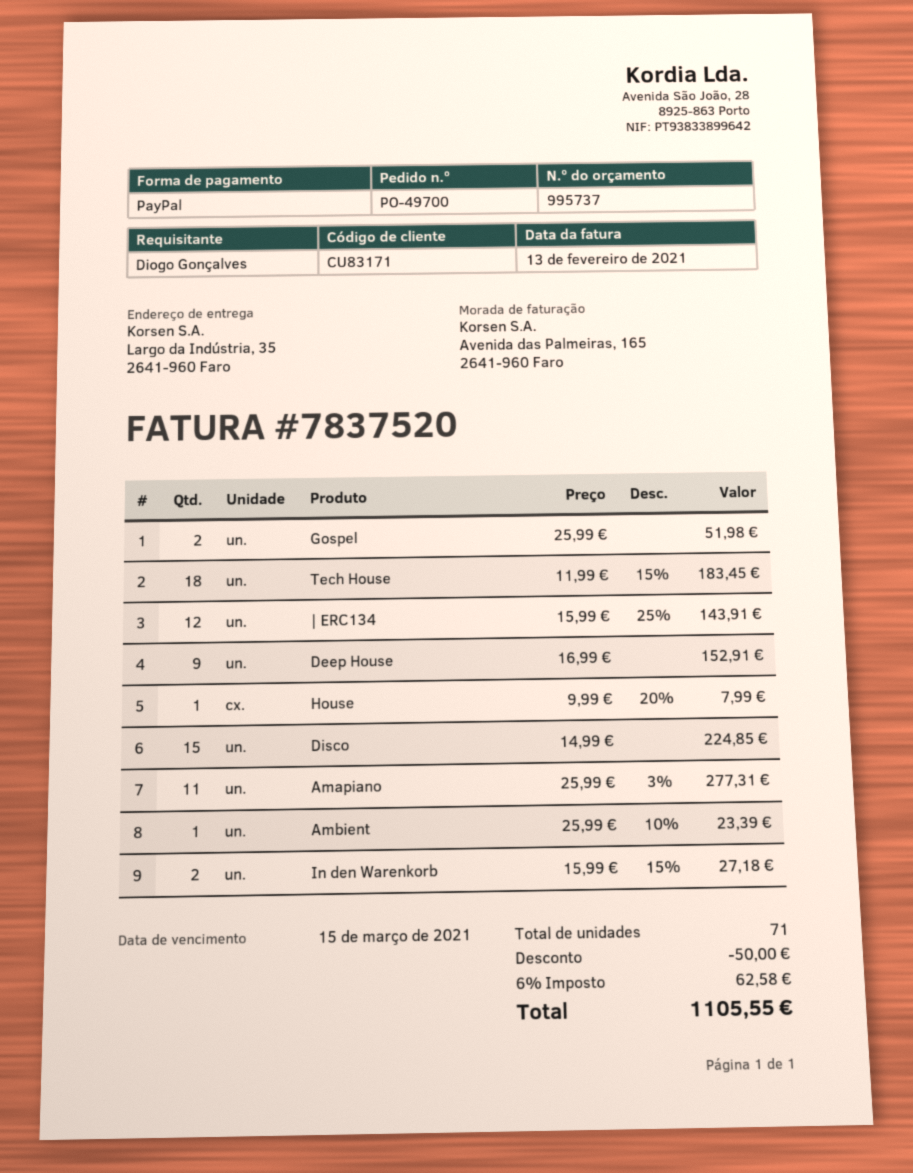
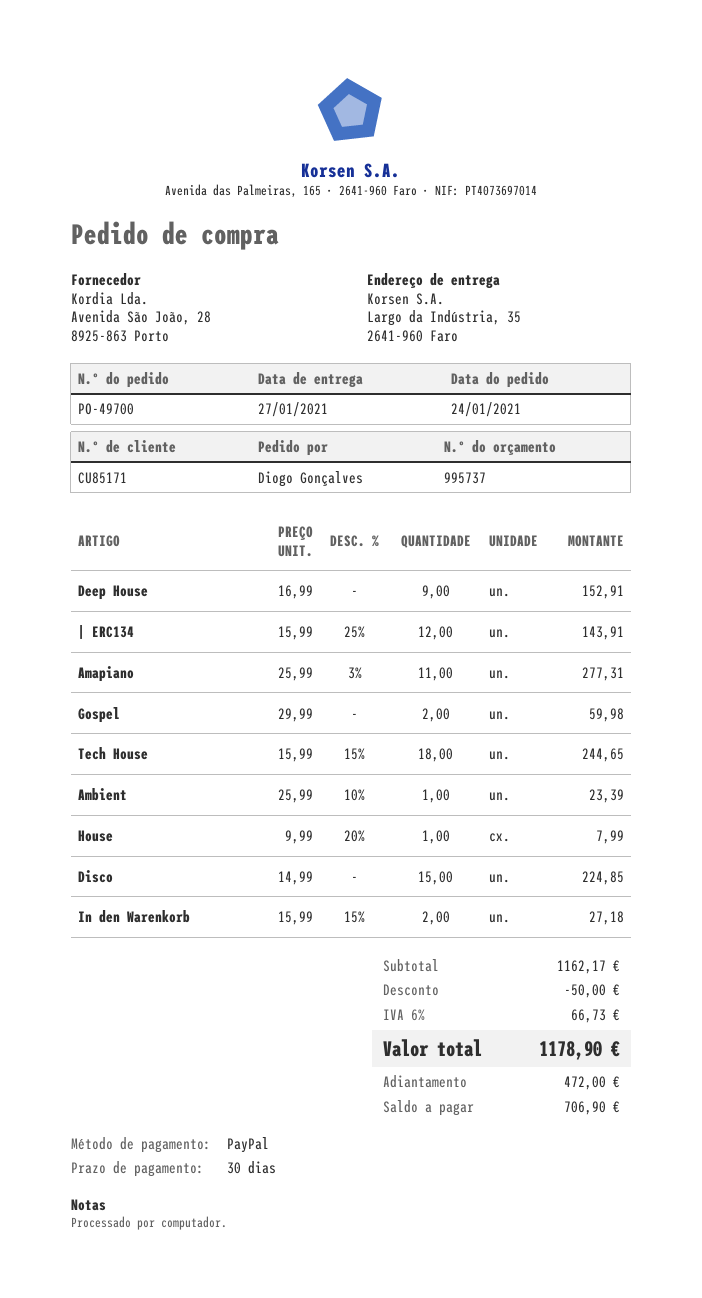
customer number: CU83171 -> CU85171
Gospel: 2 x 25.99 = 51.98 -> 2 x 29.99 = 59.98
Tech House: 18 x 11.99 - 15% = 183.45 -> 18 x 15.99 - 15% = 244.65
tax: 6% = 62.58 -> 6% = 66.73
total: 1105.55 -> 1178.90

